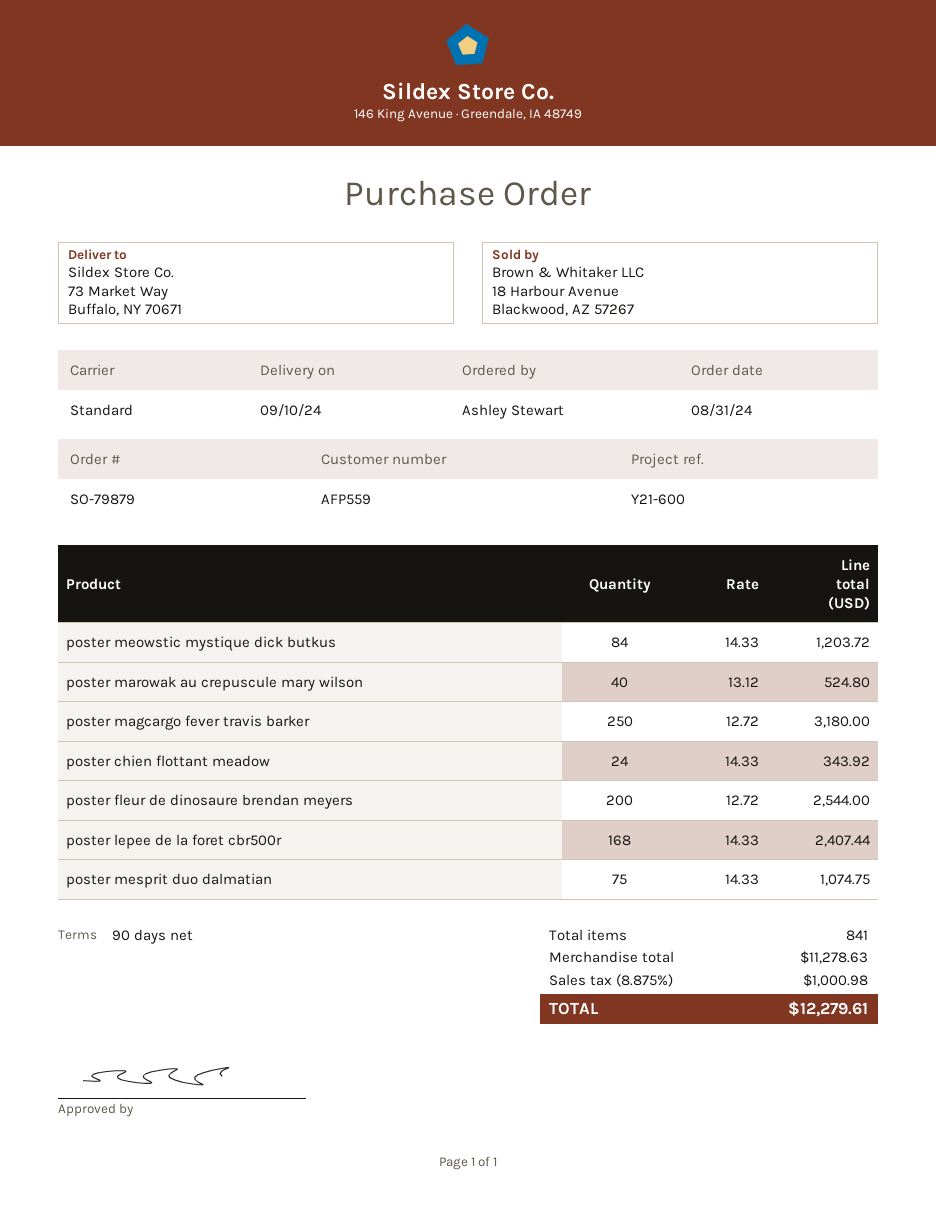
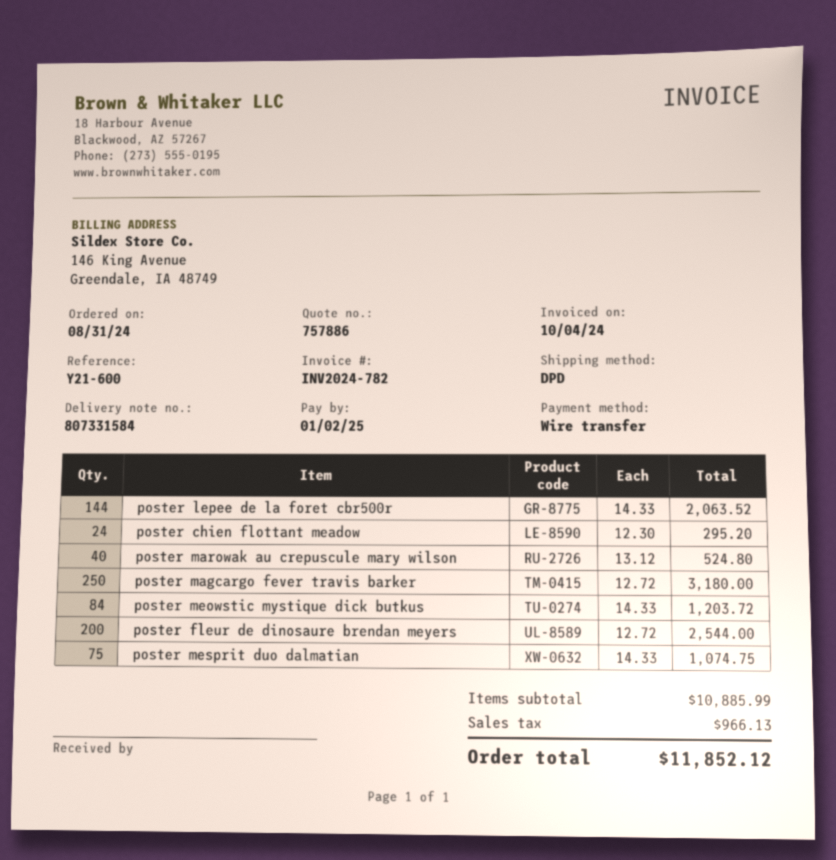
shipping method: standard -> DPD
poster chien flottant meadow: 24 x 14.33 = 343.92 -> 24 x 12.30 = 295.20
poster lepee de la foret cbr500r: 168 x 14.33 = 2407.44 -> 144 x 14.33 = 2063.52
subtotal: 11278.63 -> 10885.99
tax: 1000.98 -> 966.13
total: 12279.61 -> 11852.12

